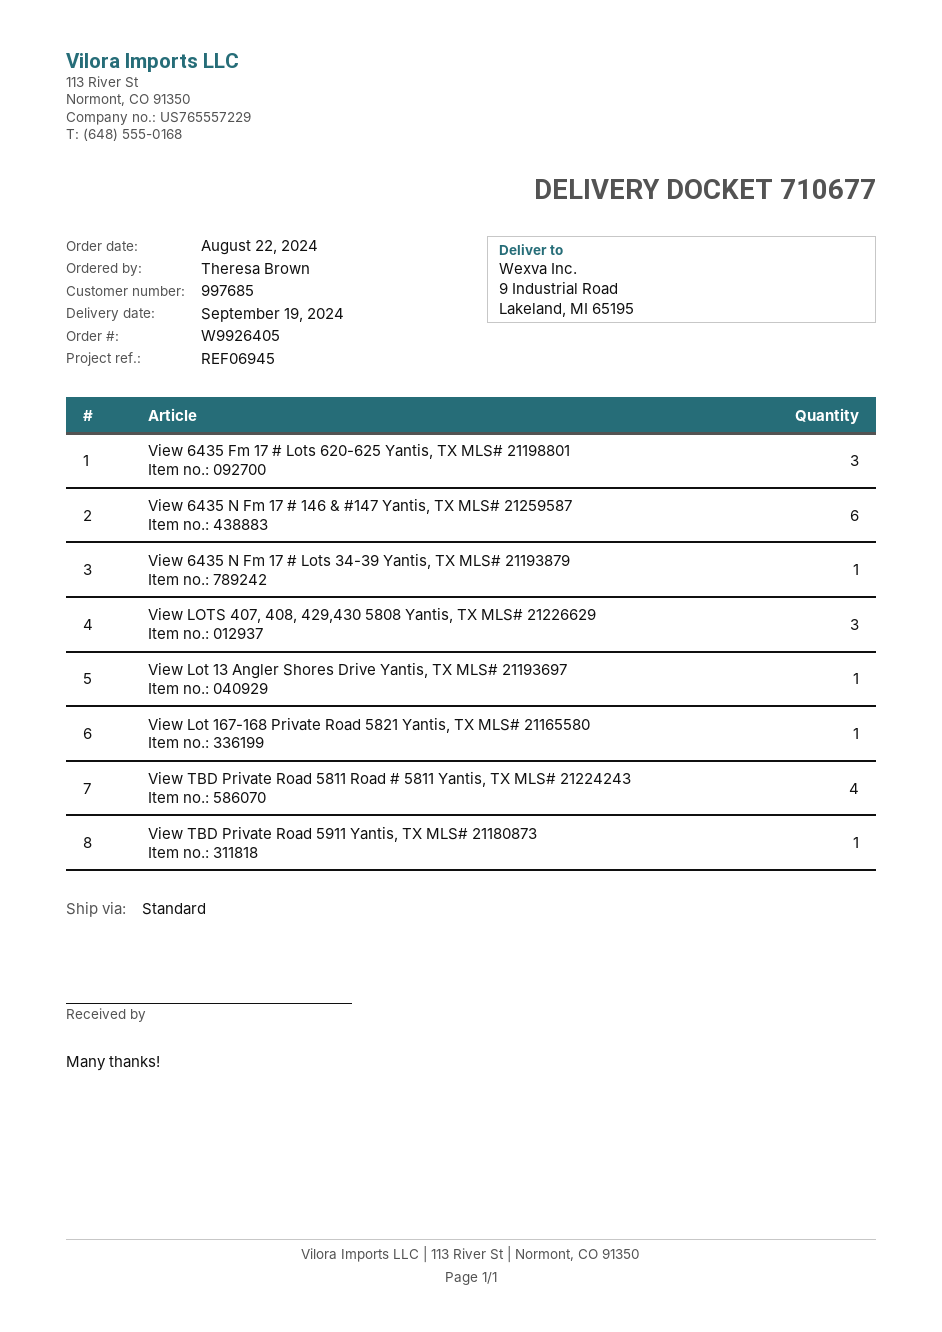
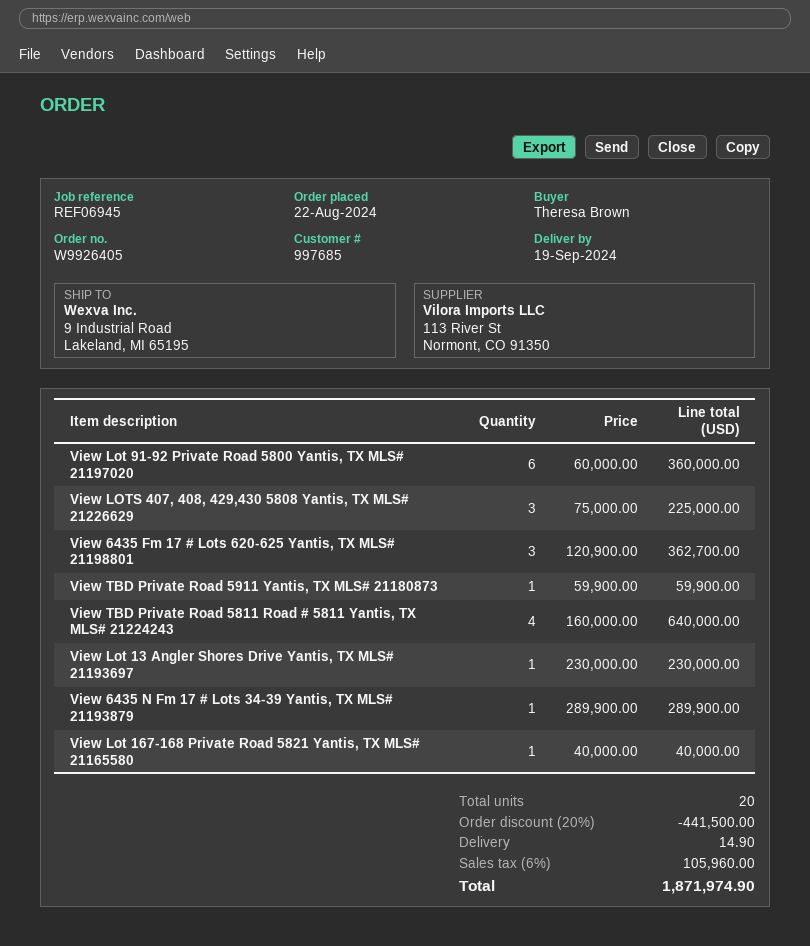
View 6435 N Fm 17 # 146 & #147 Yantis, TX MLS# 21259587: 6 -> none
View Lot 91-92 Private Road 5800 Yantis, TX MLS# 21197020: none -> 6

